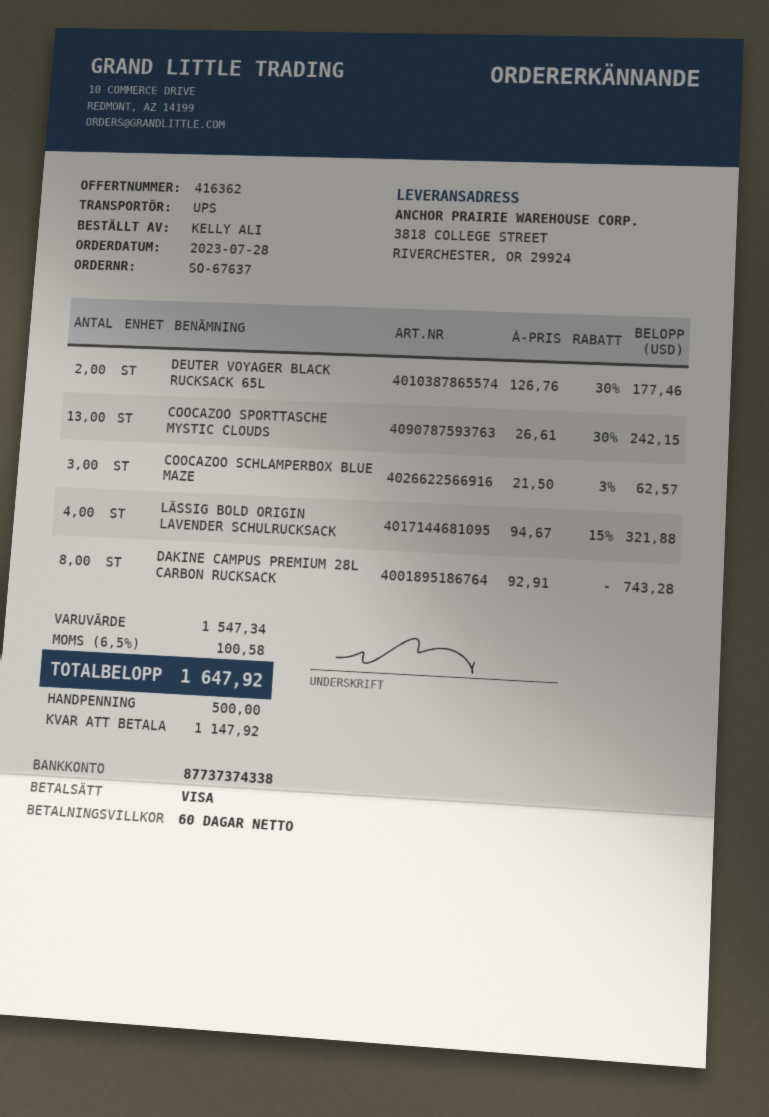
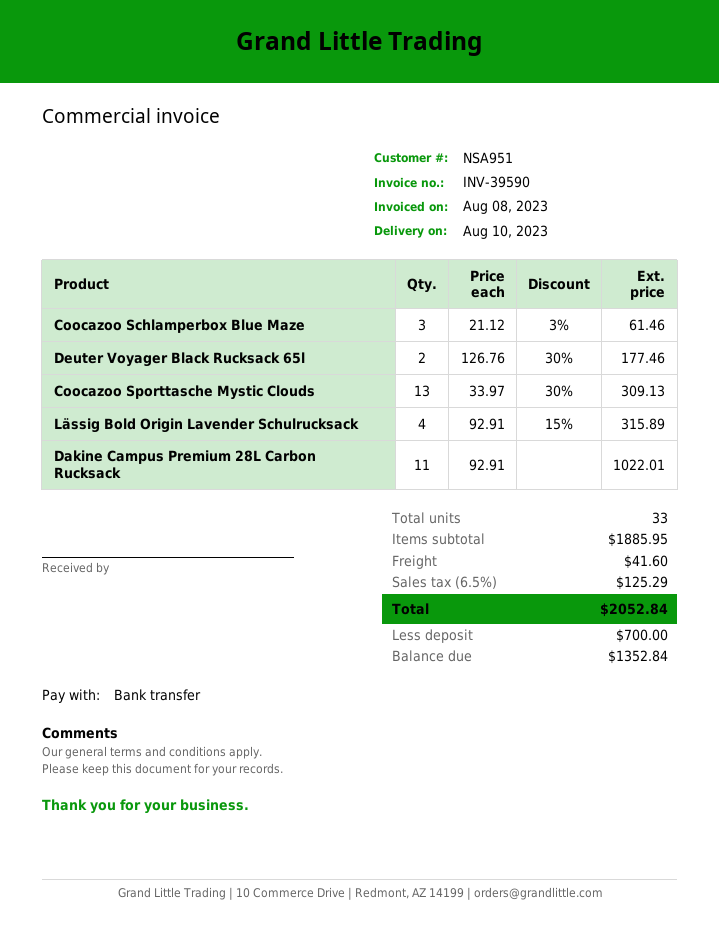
payment method: Visa -> bank transfer
COOCAZOO SPORTTASCHE MYSTIC CLOUDS: 13 x 26.61 - 30% = 242.15 -> 13 x 33.97 - 30% = 309.13
COOCAZOO SCHLAMPERBOX BLUE MAZE: 3 x 21.50 - 3% = 62.57 -> 3 x 21.12 - 3% = 61.46
LÄSSIG BOLD ORIGIN LAVENDER SCHULRUCKSACK: 4 x 94.67 - 15% = 321.88 -> 4 x 92.91 - 15% = 315.89
DAKINE CAMPUS PREMIUM 28L CARBON RUCKSACK: 8 x 92.91 = 743.28 -> 11 x 92.91 = 1022.01
subtotal: 1547.34 -> 1885.95
shipping: none -> 41.60
tax: 6.5% = 100.58 -> 6.5% = 125.29
total: 1647.92 -> 2052.84
deposit: 500.00 -> 700.00
balance: 1147.92 -> 1352.84

